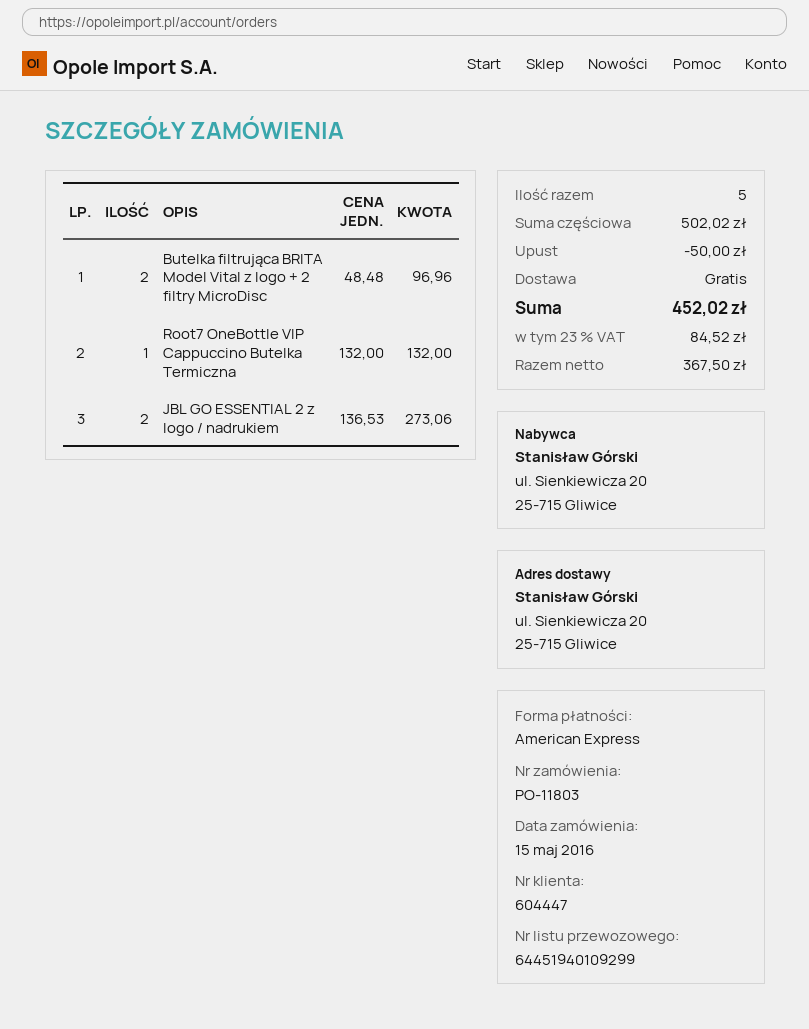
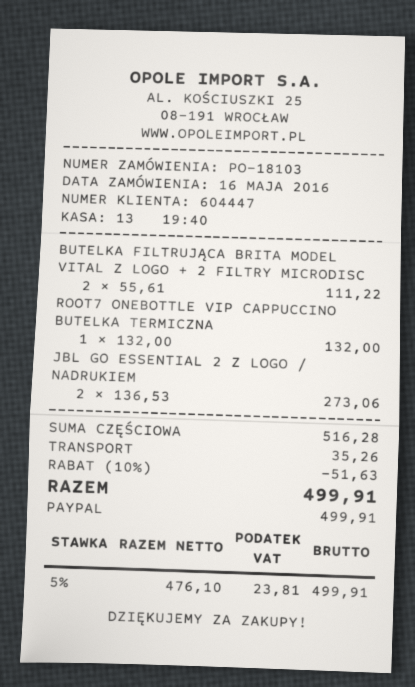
order number: PO-11803 -> PO-18103
order date: 2016-05-15 -> 2016-05-16
payment method: American Express -> PayPal
Butelka filtrująca BRITA Model Vital z logo + 2 filtry MicroDisc: 2 x 48.48 = 96.96 -> 2 x 55.61 = 111.22
subtotal: 502.02 -> 516.28
discount: 50.00 -> 51.63
shipping: 0.00 -> 35.26
net: 367.50 -> 476.10
tax: 23% = 84.52 -> 5% = 23.81
total: 452.02 -> 499.91

